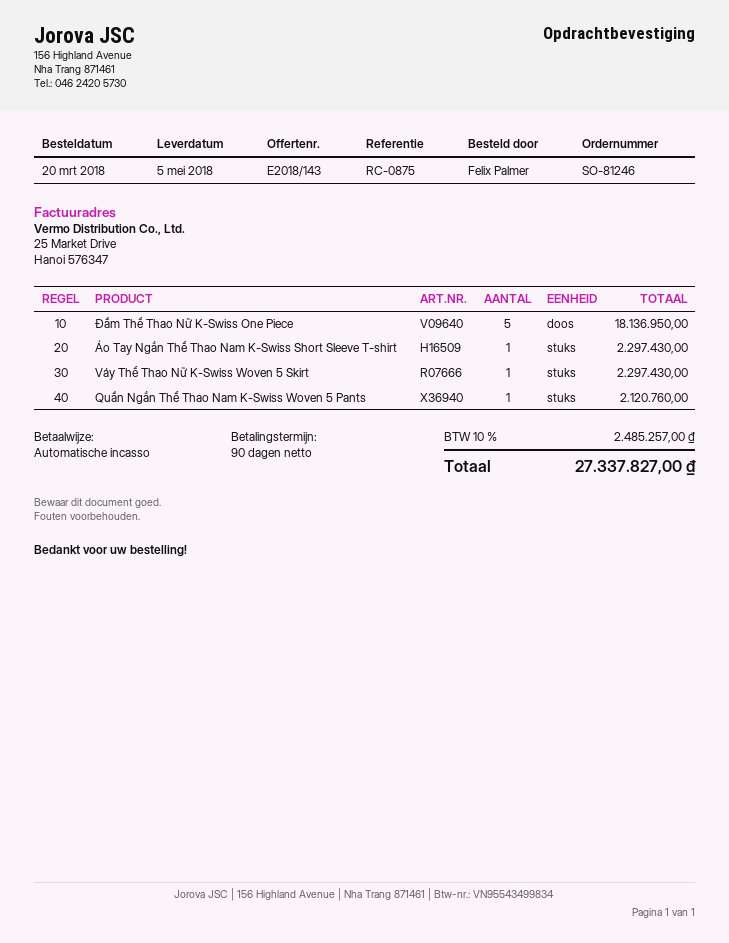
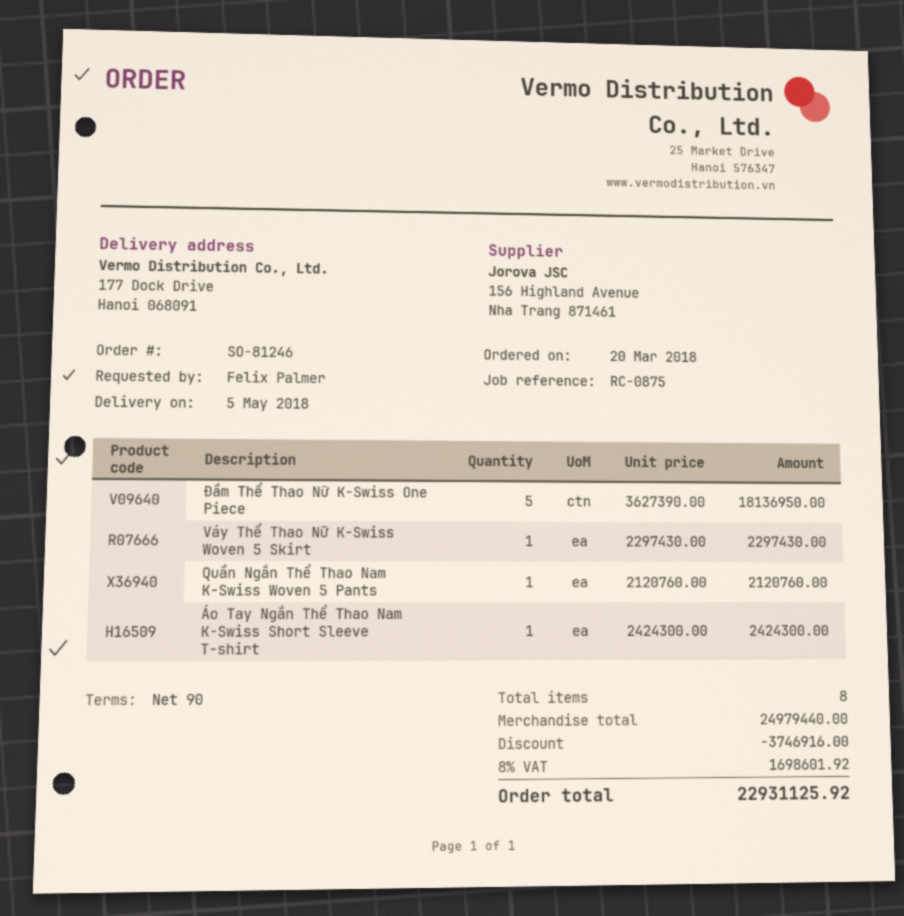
Áo Tay Ngắn Thể Thao Nam K-Swiss Short Sleeve T-shirt: 1 for 2297430.00 -> 1 for 2424300.00
discount: none -> 3746916.00
tax: 10% = 2485257.00 -> 8% = 1698601.92
total: 27337827.00 -> 22931125.92

